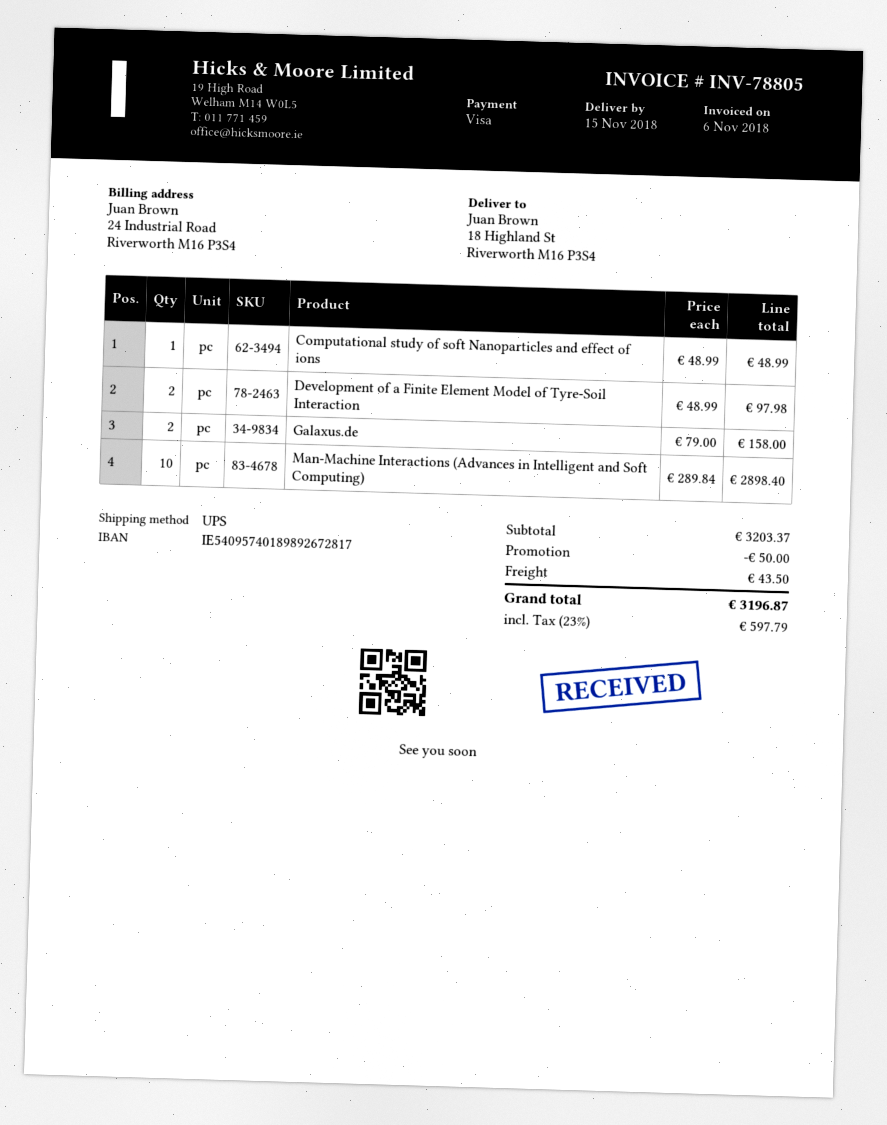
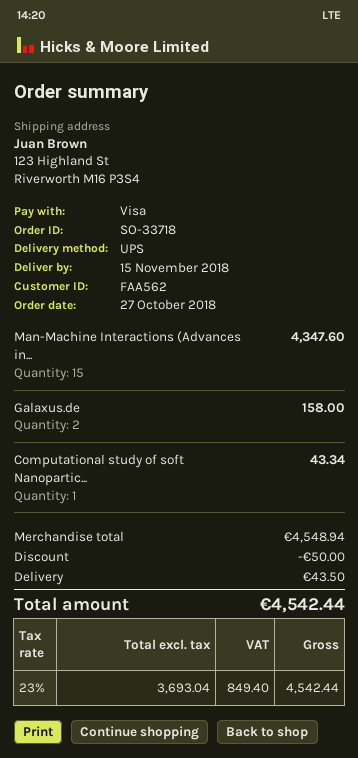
ship to: 18 Highland St, Riverworth M16 P3S4 -> 123 Highland St, Riverworth M16 P3S4
Computational study of soft Nanoparticles and effect of ions: 1 for 48.99 -> 1 for 43.34
Development of a Finite Element Model of Tyre-Soil Interaction: 2 for 97.98 -> none
Man-Machine Interactions (Advances in Intelligent and Soft Computing): 10 for 2898.40 -> 15 for 4347.60
subtotal: 3203.37 -> 4548.94
tax: 23% = 597.79 -> 23% = 849.40
total: 3196.87 -> 4542.44

